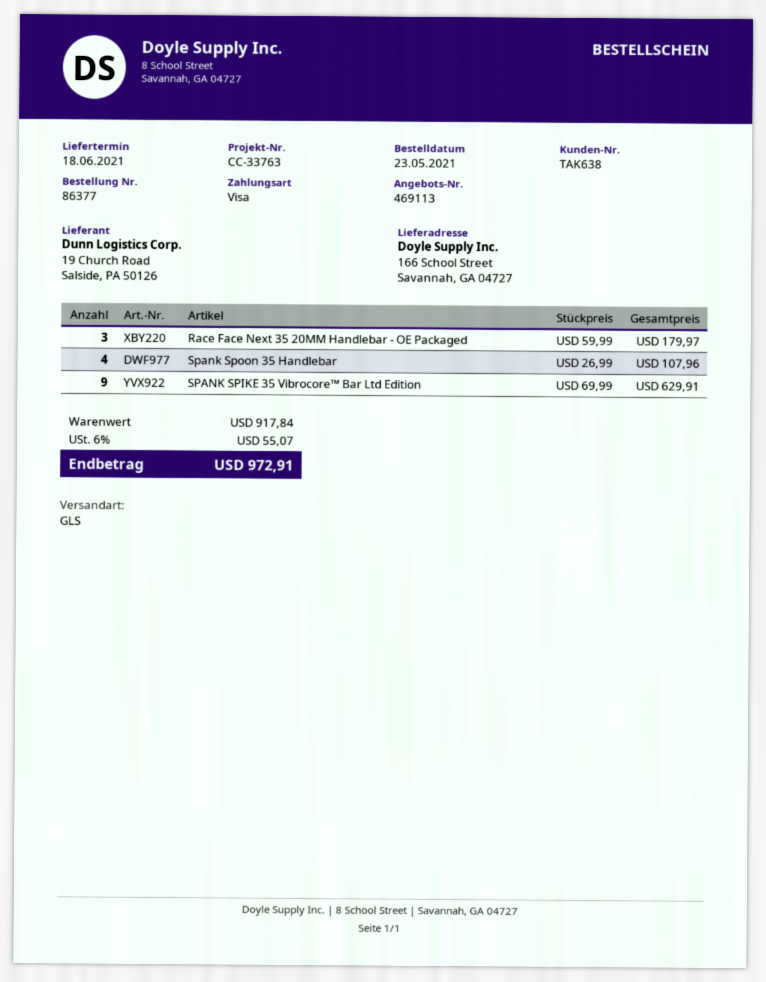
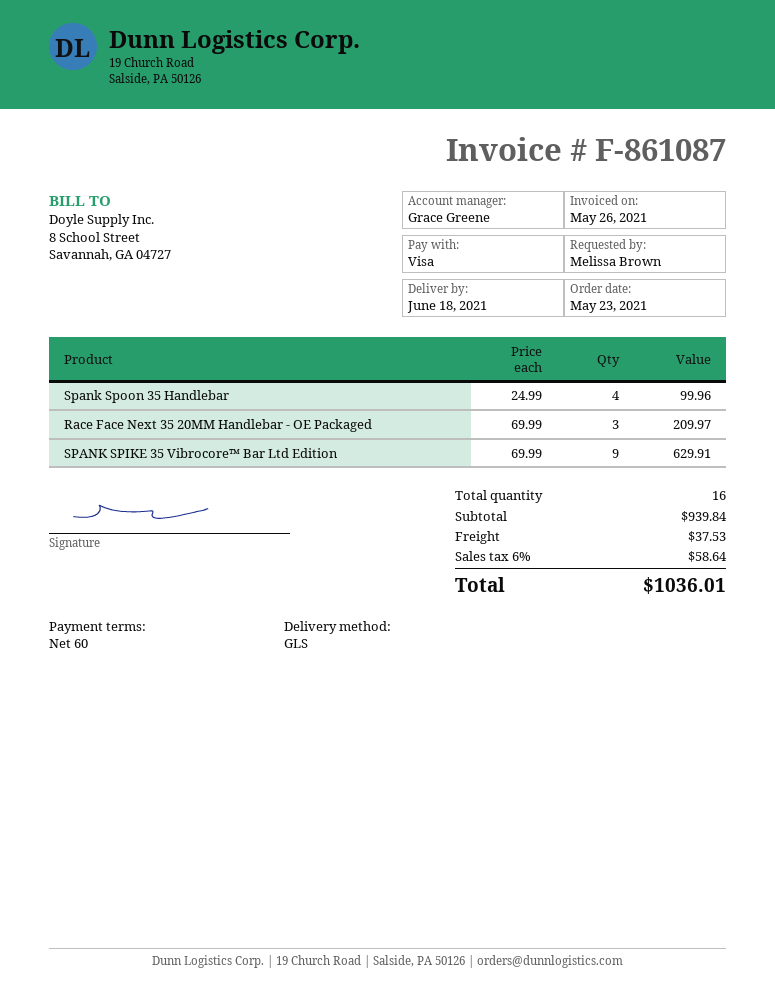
Race Face Next 35 20MM Handlebar - OE Packaged: 3 x 59.99 = 179.97 -> 3 x 69.99 = 209.97
Spank Spoon 35 Handlebar: 4 x 26.99 = 107.96 -> 4 x 24.99 = 99.96
subtotal: 917.84 -> 939.84
shipping: none -> 37.53
tax: 6% = 55.07 -> 6% = 58.64
total: 972.91 -> 1036.01

